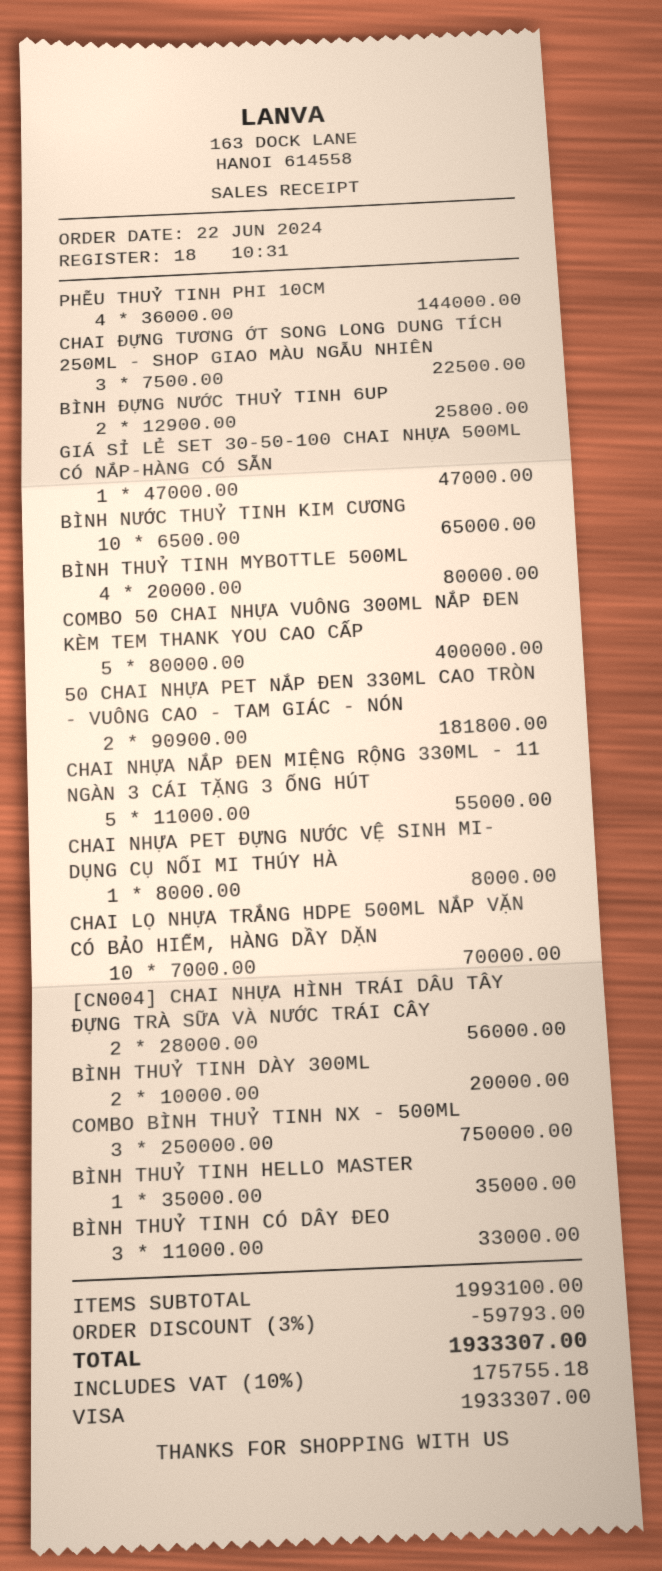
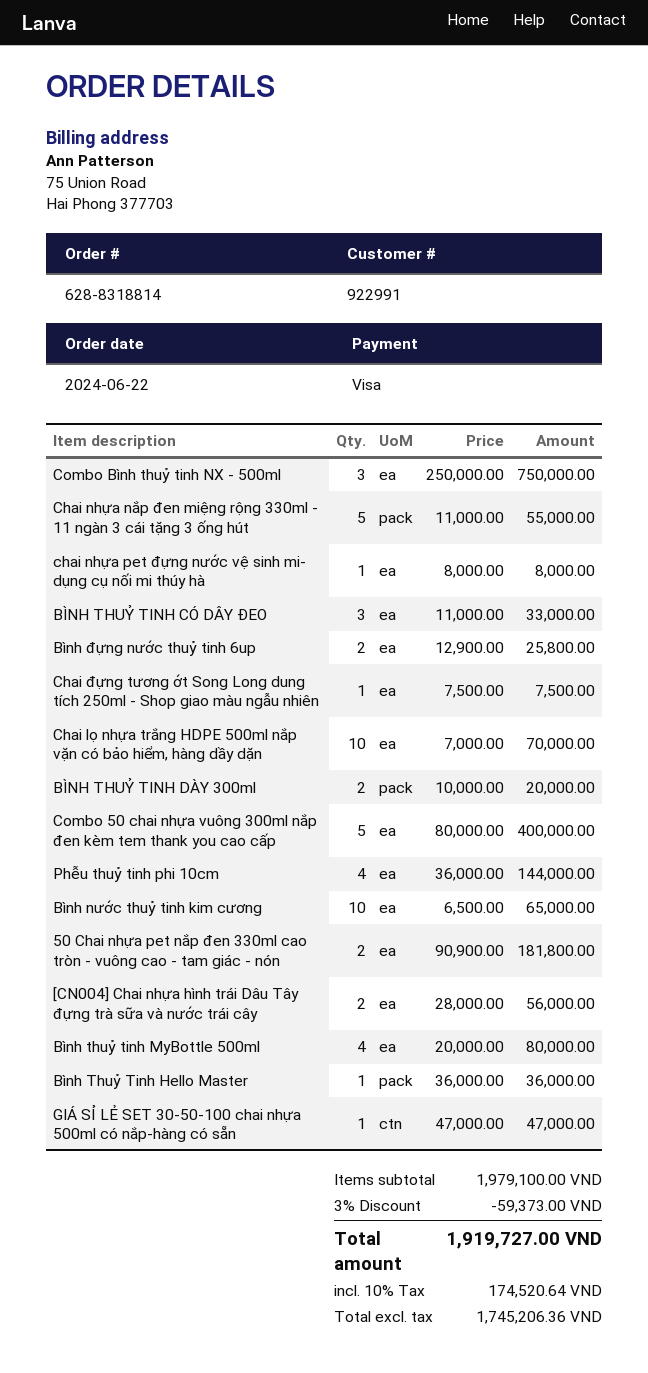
CHAI ĐỰNG TƯƠNG ỚT SONG LONG DUNG TÍCH 250ML - SHOP GIAO MÀU NGẪU NHIÊN: 3 x 7500.00 = 22500.00 -> 1 x 7500.00 = 7500.00
BÌNH THUỶ TINH HELLO MASTER: 1 x 35000.00 = 35000.00 -> 1 x 36000.00 = 36000.00
subtotal: 1993100.00 -> 1979100.00
discount: 3% = 59793.00 -> 3% = 59373.00
tax: 10% = 175755.18 -> 10% = 174520.64
total: 1933307.00 -> 1919727.00

